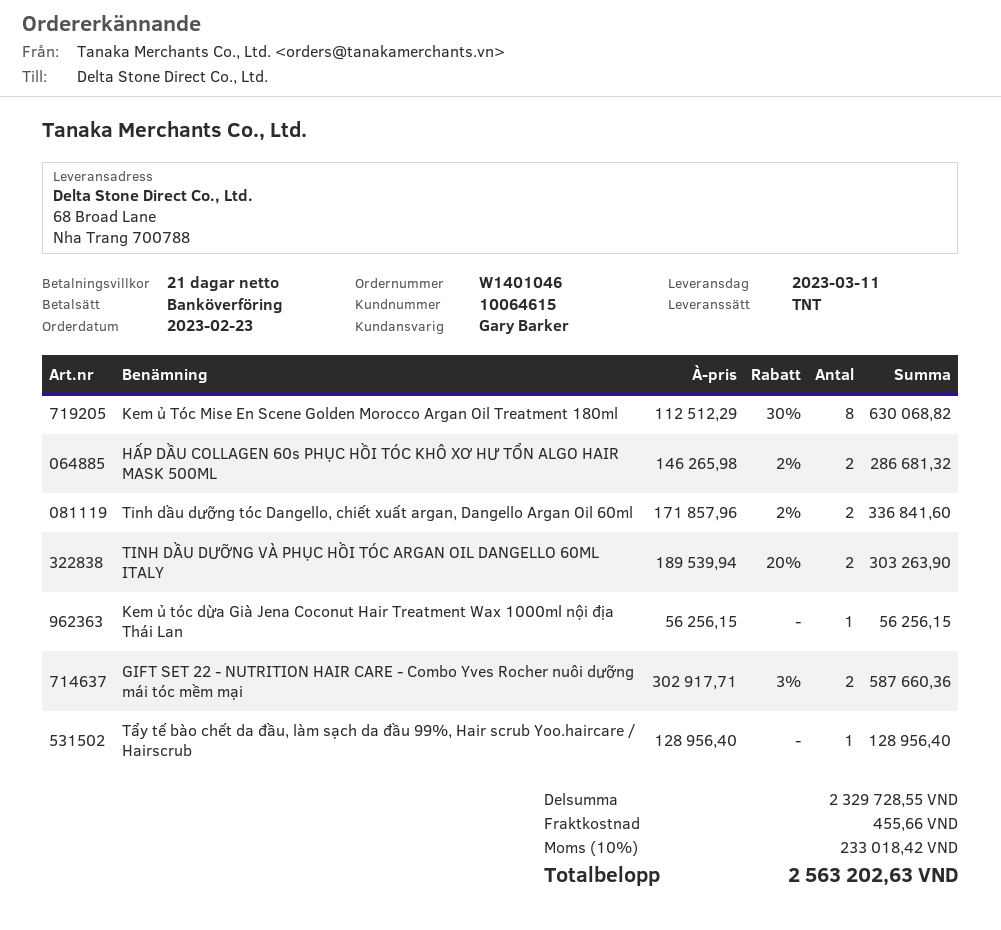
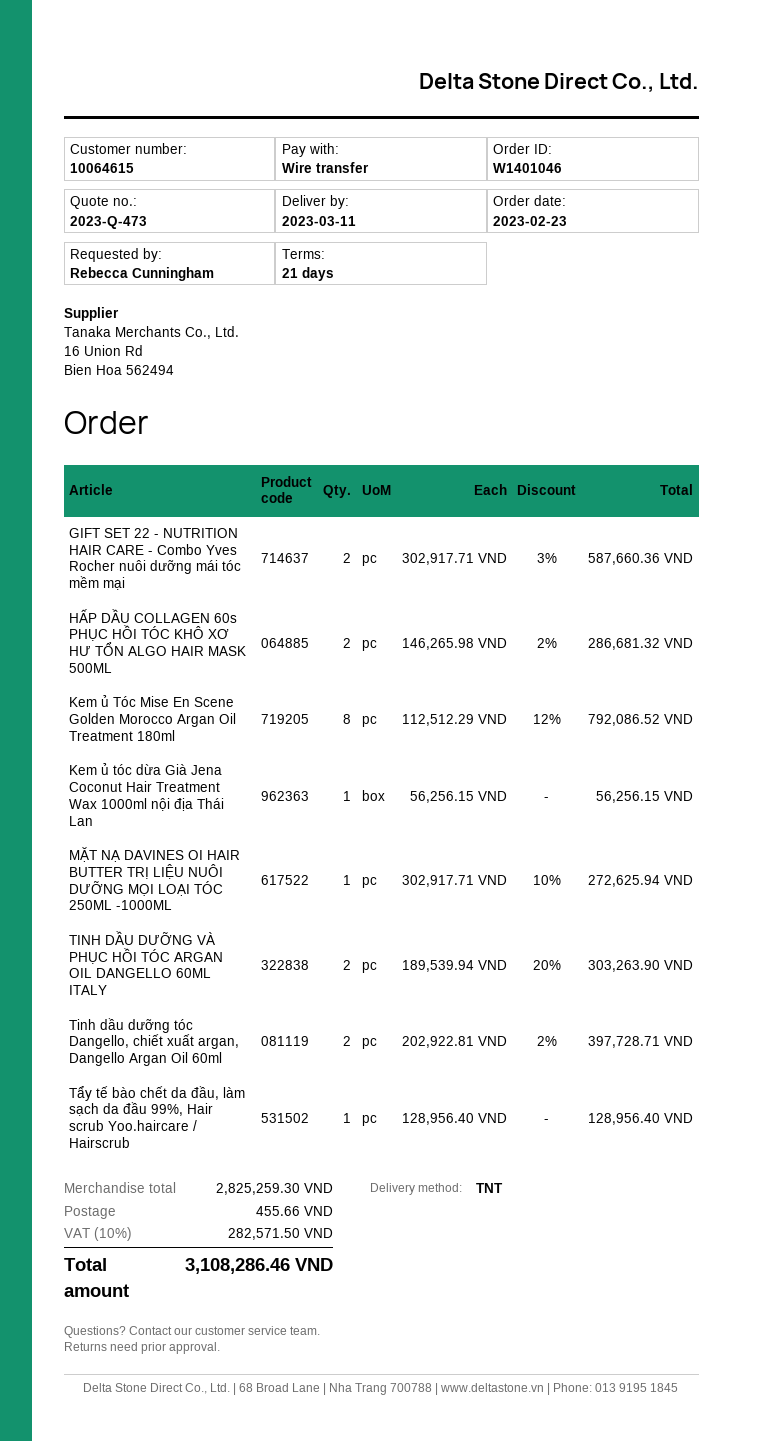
Kem ủ Tóc Mise En Scene Golden Morocco Argan Oil Treatment 180ml: 8 x 112512.29 - 30% = 630068.82 -> 8 x 112512.29 - 12% = 792086.52
Tinh dầu dưỡng tóc Dangello, chiết xuất argan, Dangello Argan Oil 60ml: 2 x 171857.96 - 2% = 336841.60 -> 2 x 202922.81 - 2% = 397728.71
MẶT NẠ DAVINES OI HAIR BUTTER TRỊ LIỆU NUÔI DƯỠNG MỌI LOẠI TÓC 250ML -1000ML: none -> 1 x 302917.71 - 10% = 272625.94
subtotal: 2329728.55 -> 2825259.30
tax: 10% = 233018.42 -> 10% = 282571.50
total: 2563202.63 -> 3108286.46

